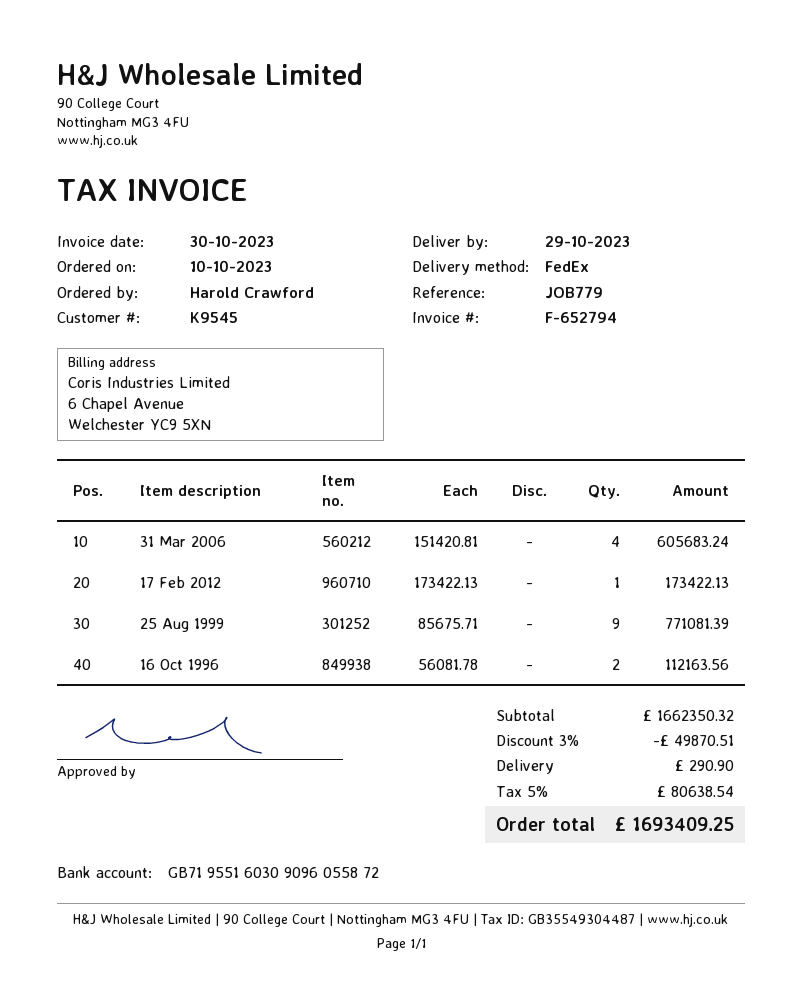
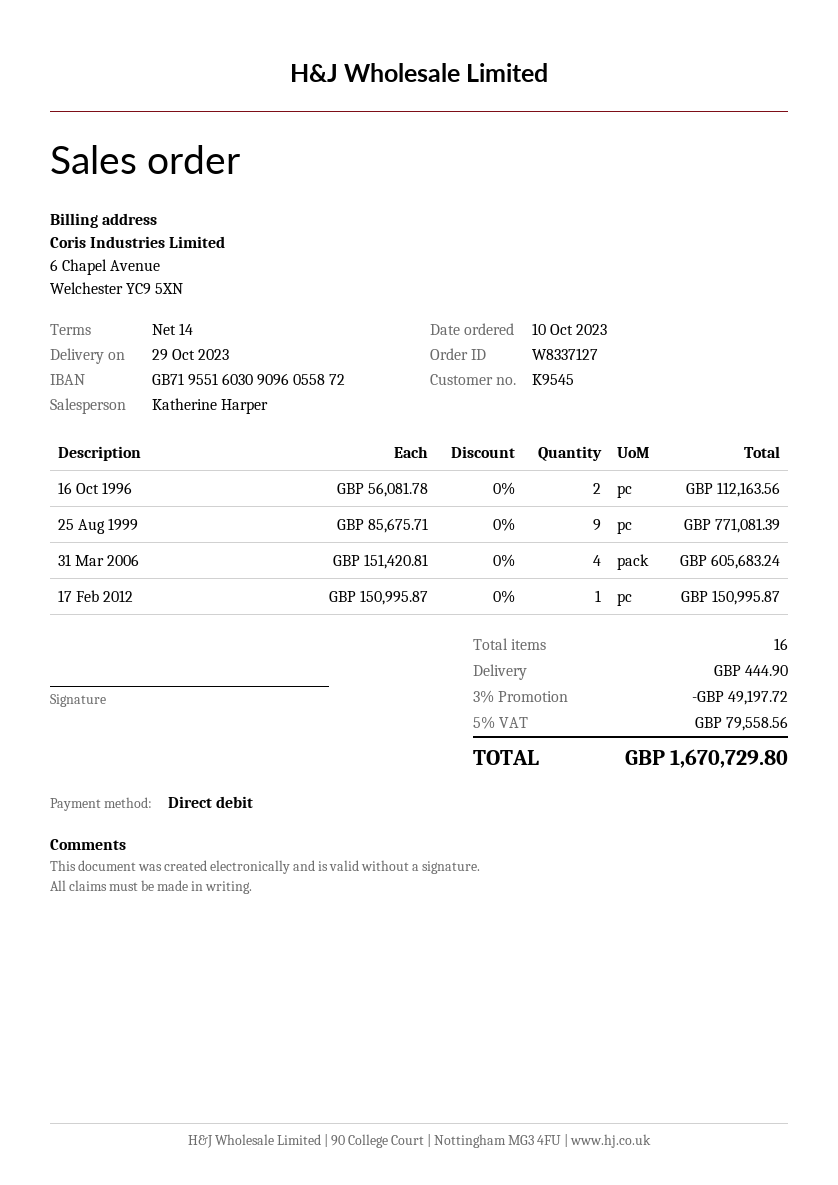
17 Feb 2012: 1 x 173422.13 = 173422.13 -> 1 x 150995.87 = 150995.87
discount: 3% = 49870.51 -> 3% = 49197.72
shipping: 290.90 -> 444.90
tax: 5% = 80638.54 -> 5% = 79558.56
total: 1693409.25 -> 1670729.80

